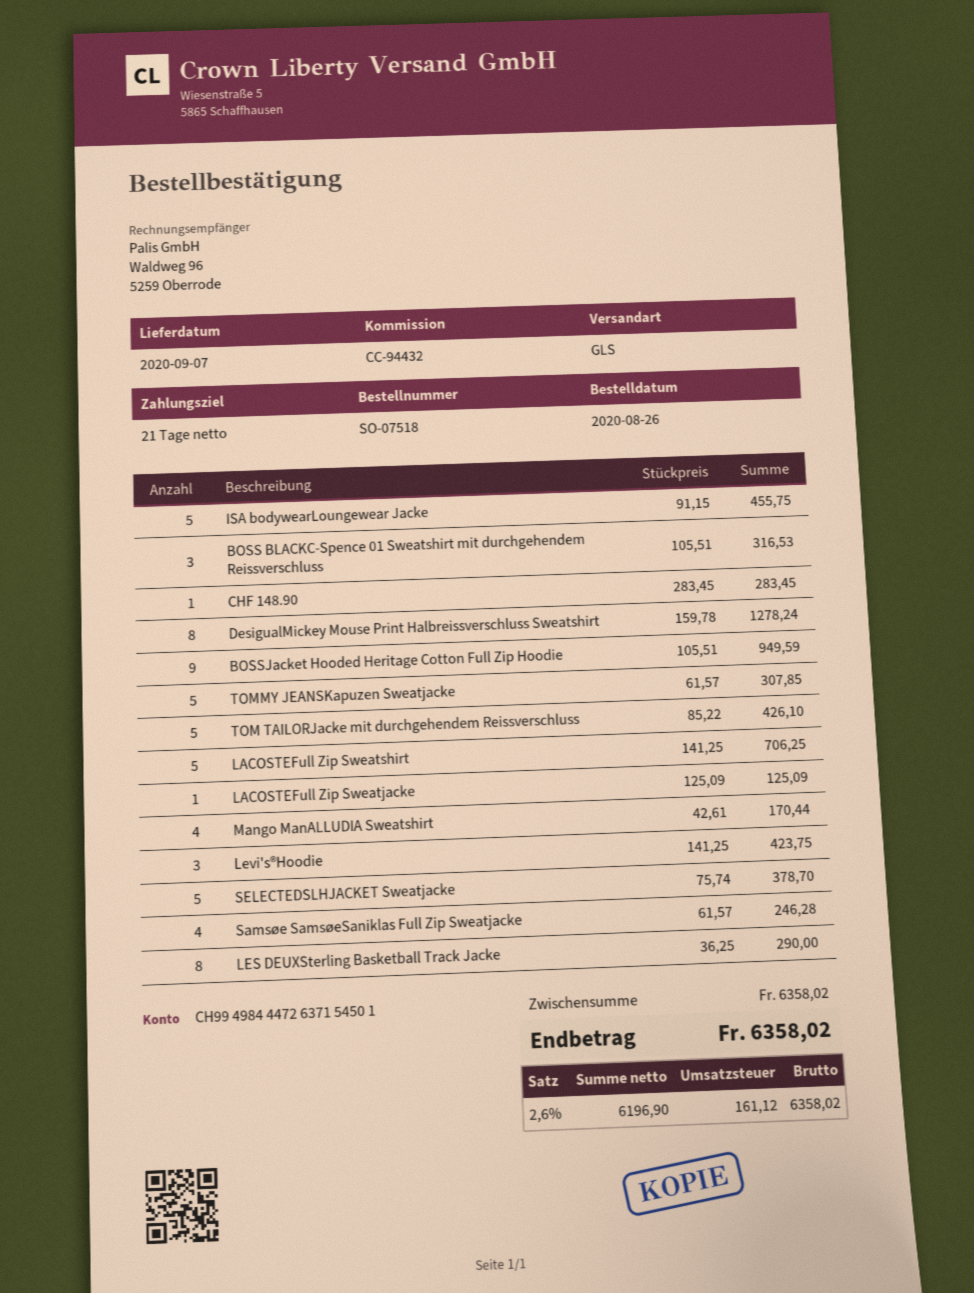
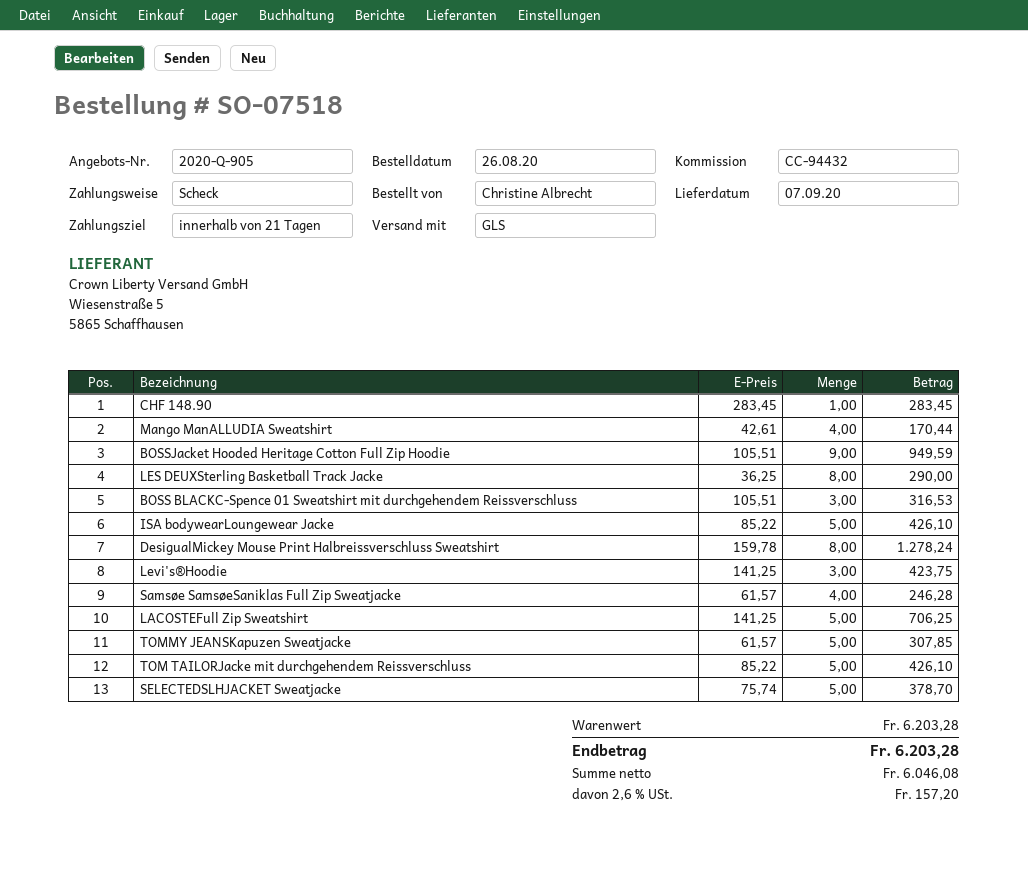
ISA bodywearLoungewear Jacke: 5 x 91.15 = 455.75 -> 5 x 85.22 = 426.10
LACOSTEFull Zip Sweatjacke: 1 x 125.09 = 125.09 -> none
subtotal: 6358.02 -> 6203.28
net: 6196.90 -> 6046.08
tax: 2.6% = 161.12 -> 2.6% = 157.20
total: 6358.02 -> 6203.28

